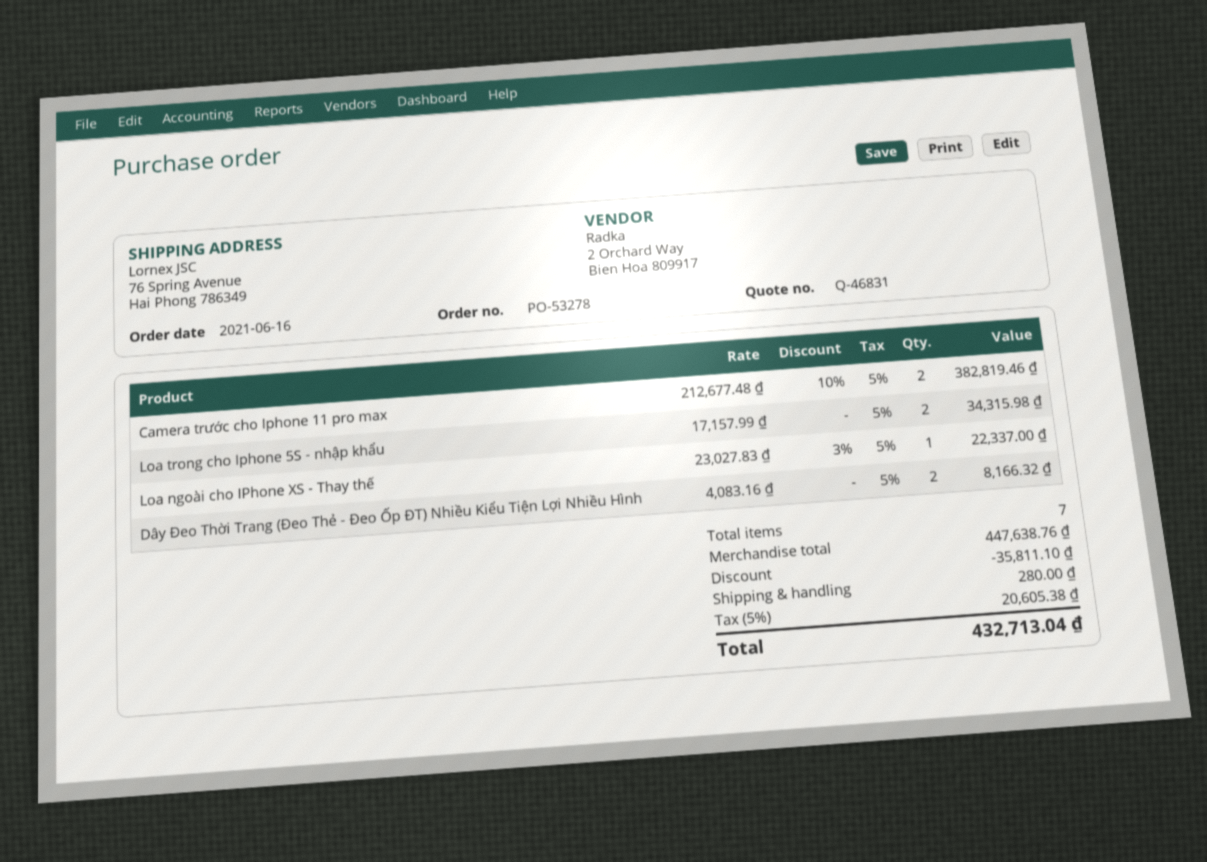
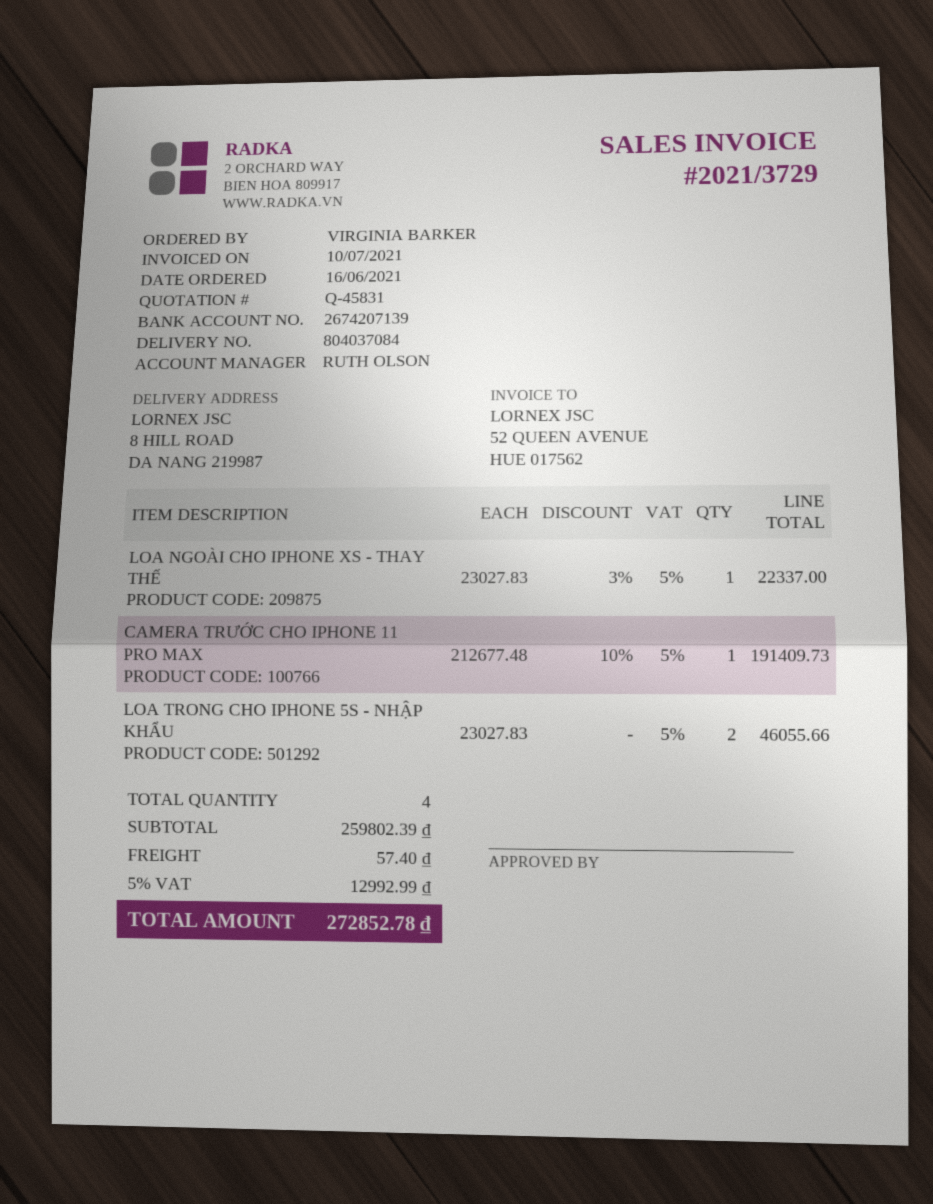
quote number: Q-46831 -> Q-45831
ship to: 76 Spring Avenue, Hai Phong 786349 -> 8 HILL ROAD, DA NANG 219987
Camera trước cho Iphone 11 pro max: 2 x 212677.48 - 10% = 382819.46 -> 1 x 212677.48 - 10% = 191409.73
Loa trong cho Iphone 5S - nhập khẩu: 2 x 17157.99 = 34315.98 -> 2 x 23027.83 = 46055.66
Dây Đeo Thời Trang (Đeo Thẻ - Đeo Ốp ĐT) Nhiều Kiểu Tiện Lợi Nhiều Hình: 2 x 4083.16 = 8166.32 -> none
total quantity: 7 -> 4
subtotal: 447638.76 -> 259802.39
discount: 35811.10 -> none
shipping: 280.00 -> 57.40
tax: 5% = 20605.38 -> 5% = 12992.99
total: 432713.04 -> 272852.78

